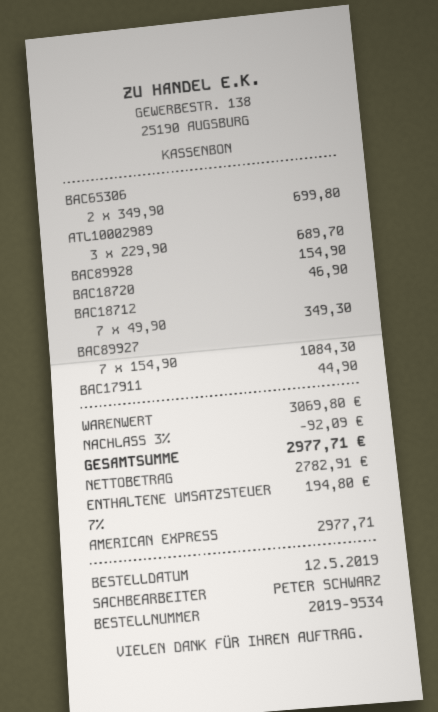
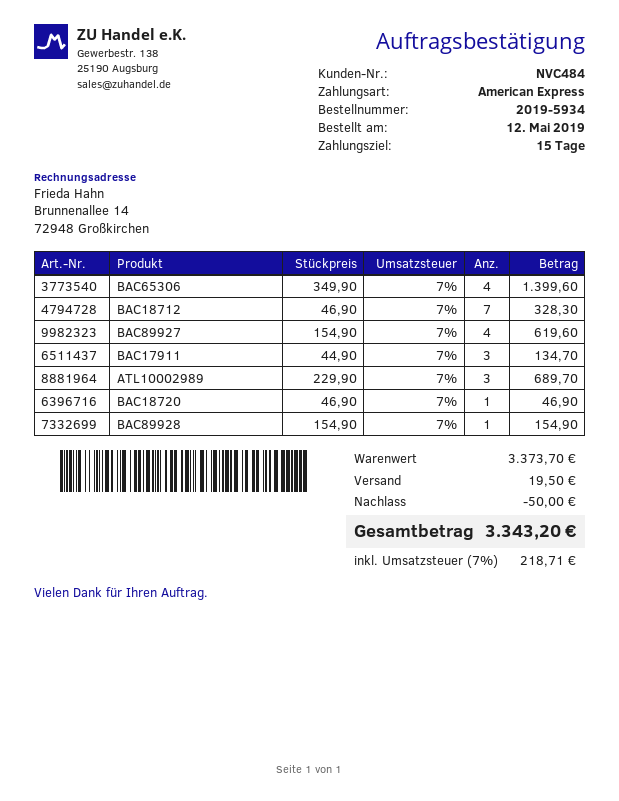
order number: 2019-9534 -> 2019-5934
BAC65306: 2 x 349.90 = 699.80 -> 4 x 349.90 = 1399.60
BAC18712: 7 x 49.90 = 349.30 -> 7 x 46.90 = 328.30
BAC89927: 7 x 154.90 = 1084.30 -> 4 x 154.90 = 619.60
BAC17911: 1 x 44.90 = 44.90 -> 3 x 44.90 = 134.70
subtotal: 3069.80 -> 3373.70
discount: 92.09 -> 50.00
shipping: none -> 19.50
tax: 7% = 194.80 -> 7% = 218.71
total: 2977.71 -> 3343.20

